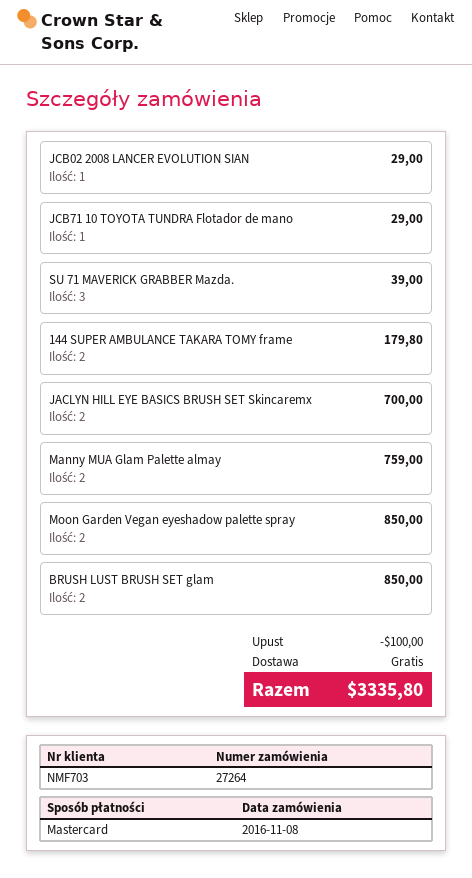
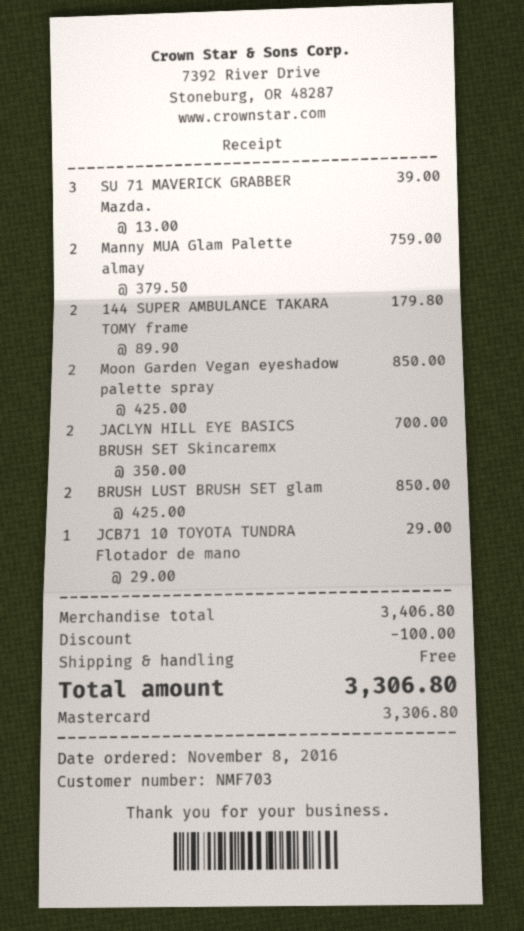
JCB02 2008 LANCER EVOLUTION SIAN: 1 for 29.00 -> none
total: 3335.80 -> 3306.80

